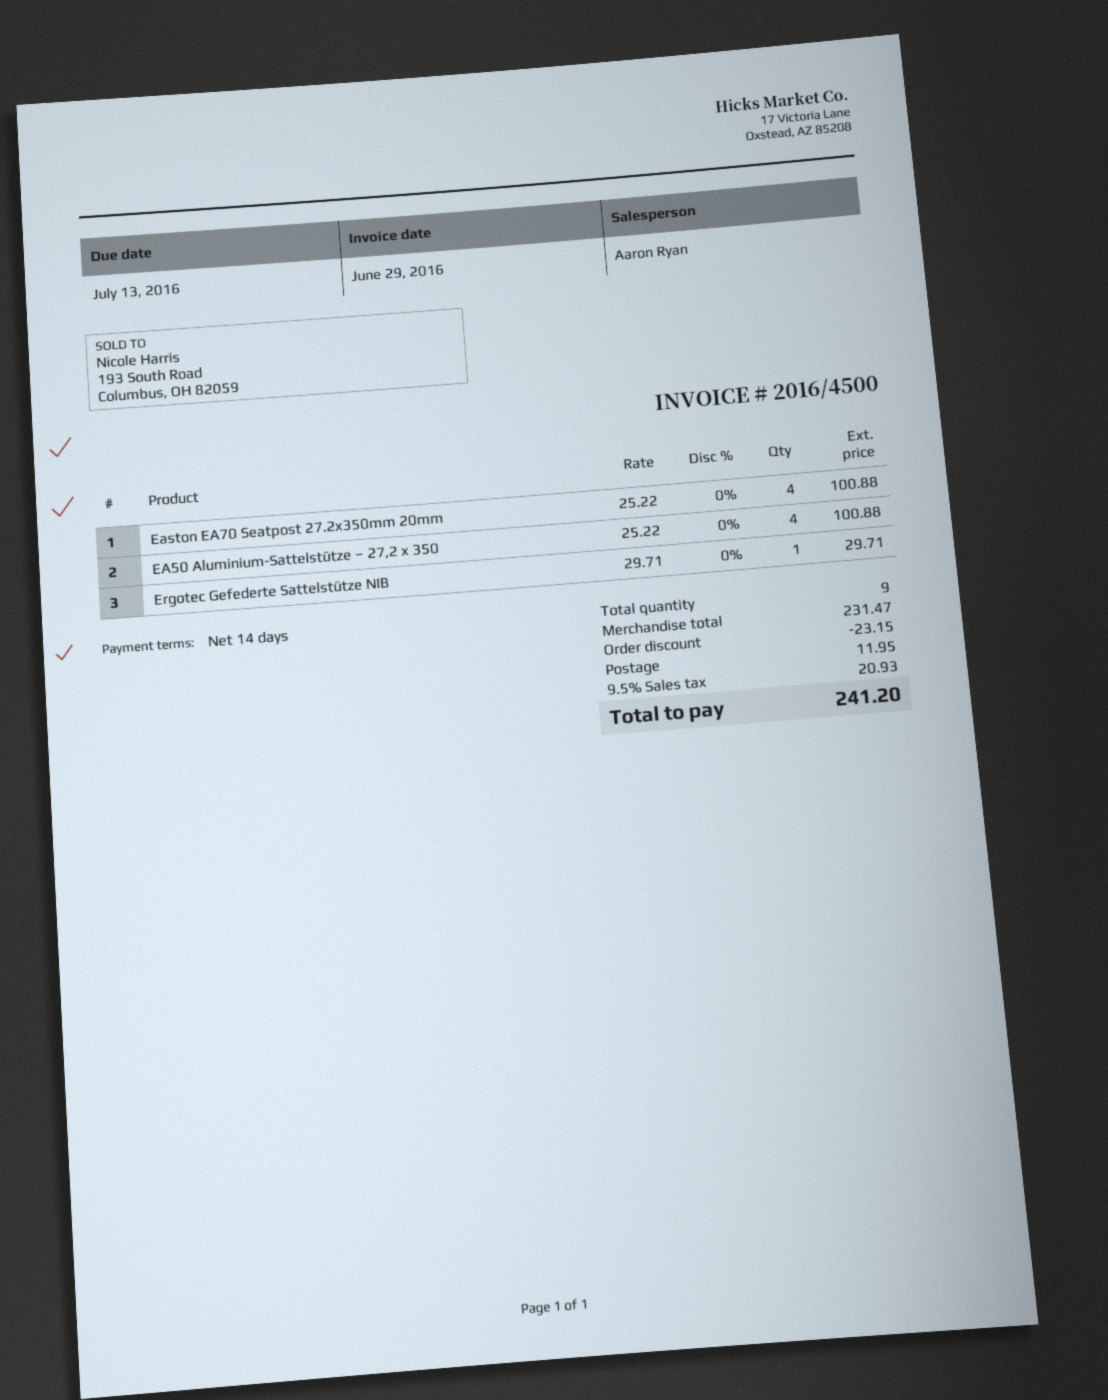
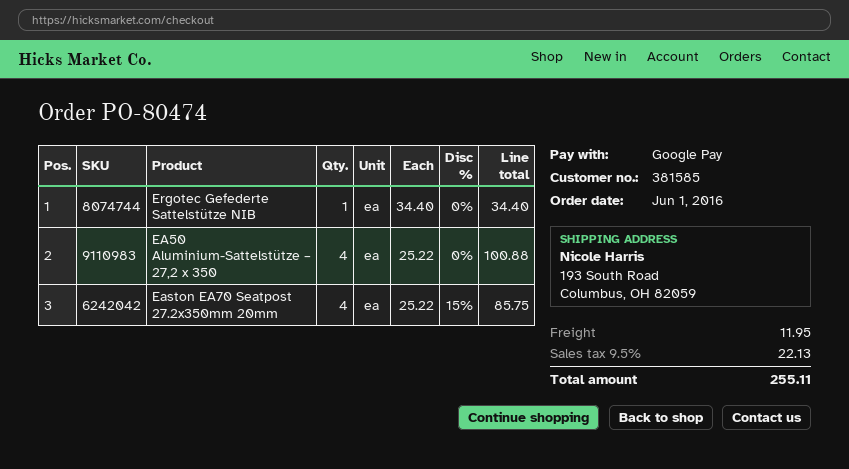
Easton EA70 Seatpost 27.2x350mm 20mm: 4 x 25.22 = 100.88 -> 4 x 25.22 - 15% = 85.75
Ergotec Gefederte Sattelstütze NIB: 1 x 29.71 = 29.71 -> 1 x 34.40 = 34.40
discount: 23.15 -> none
tax: 9.5% = 20.93 -> 9.5% = 22.13
total: 241.20 -> 255.11

